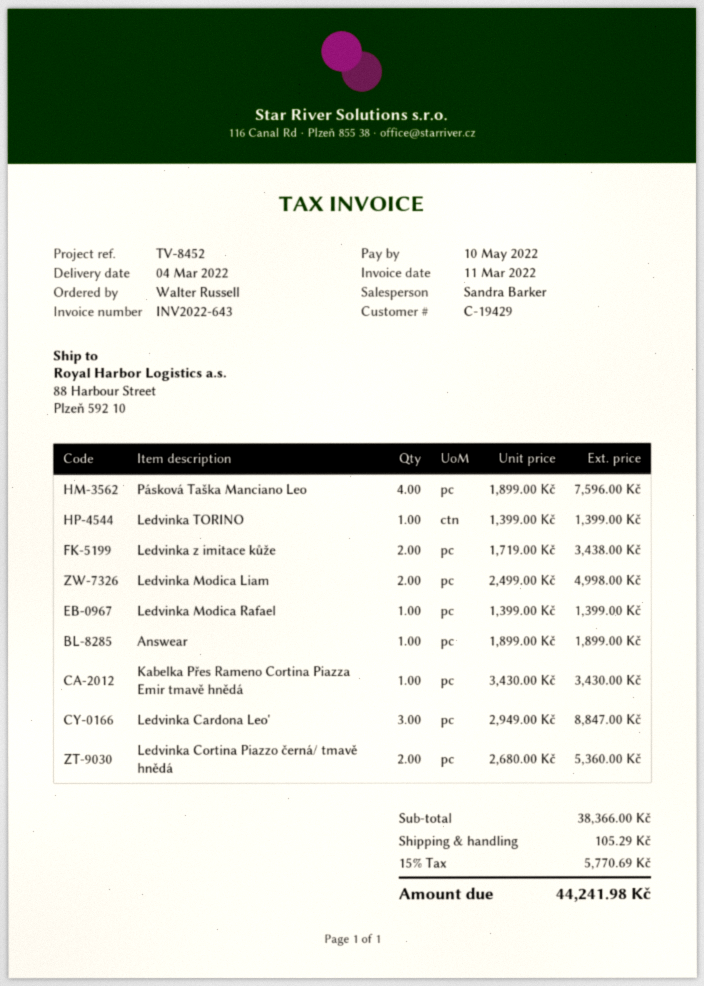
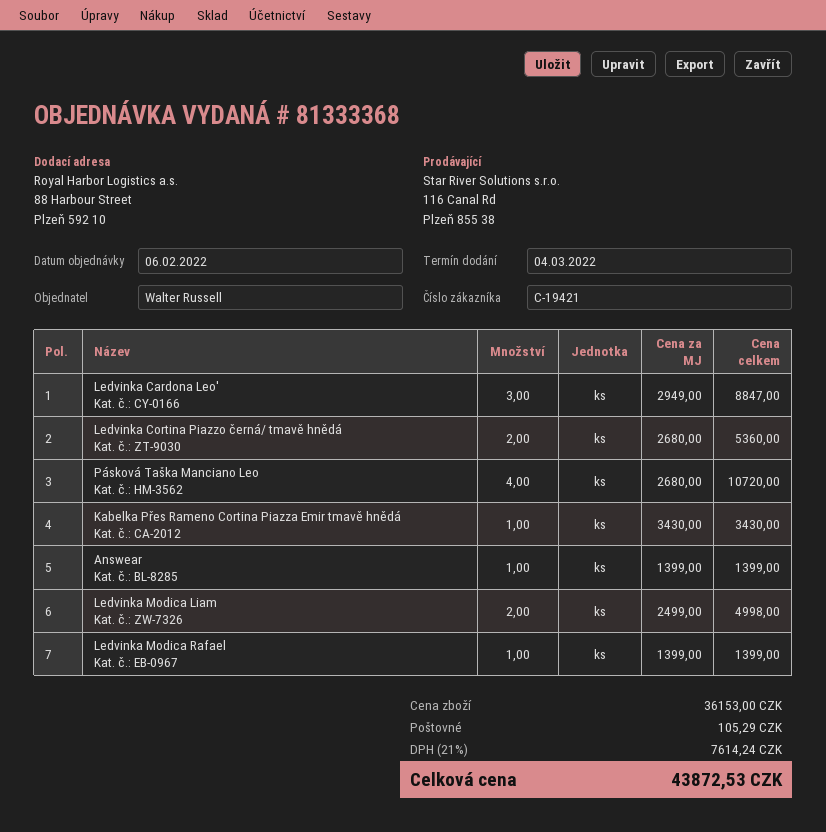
customer number: C-19429 -> C-19421
Pásková Taška Manciano Leo: 4 x 1899.00 = 7596.00 -> 4 x 2680.00 = 10720.00
Ledvinka TORINO: 1 x 1399.00 = 1399.00 -> none
Ledvinka z imitace kůže: 2 x 1719.00 = 3438.00 -> none
Answear: 1 x 1899.00 = 1899.00 -> 1 x 1399.00 = 1399.00
subtotal: 38366.00 -> 36153.00
tax: 15% = 5770.69 -> 21% = 7614.24
total: 44241.98 -> 43872.53

